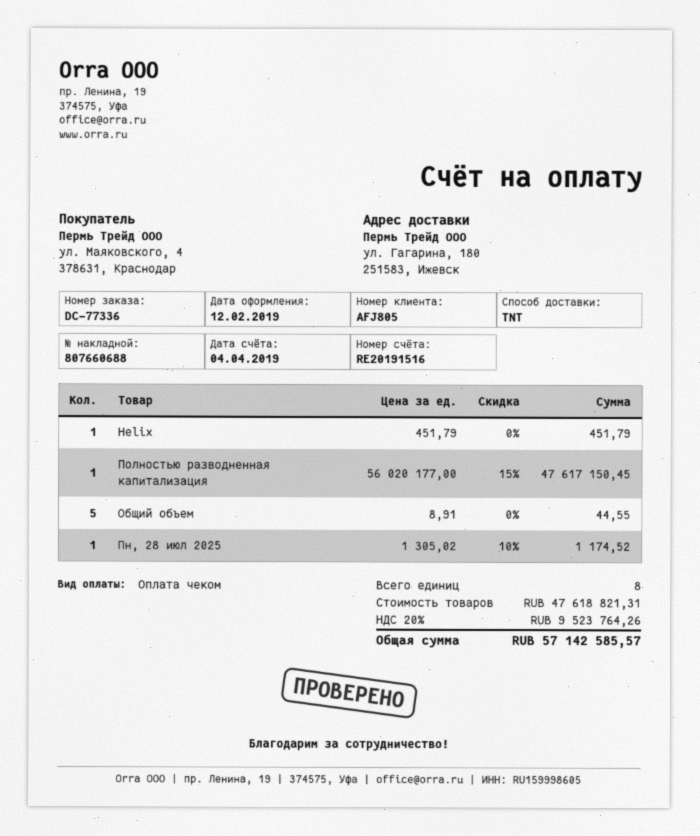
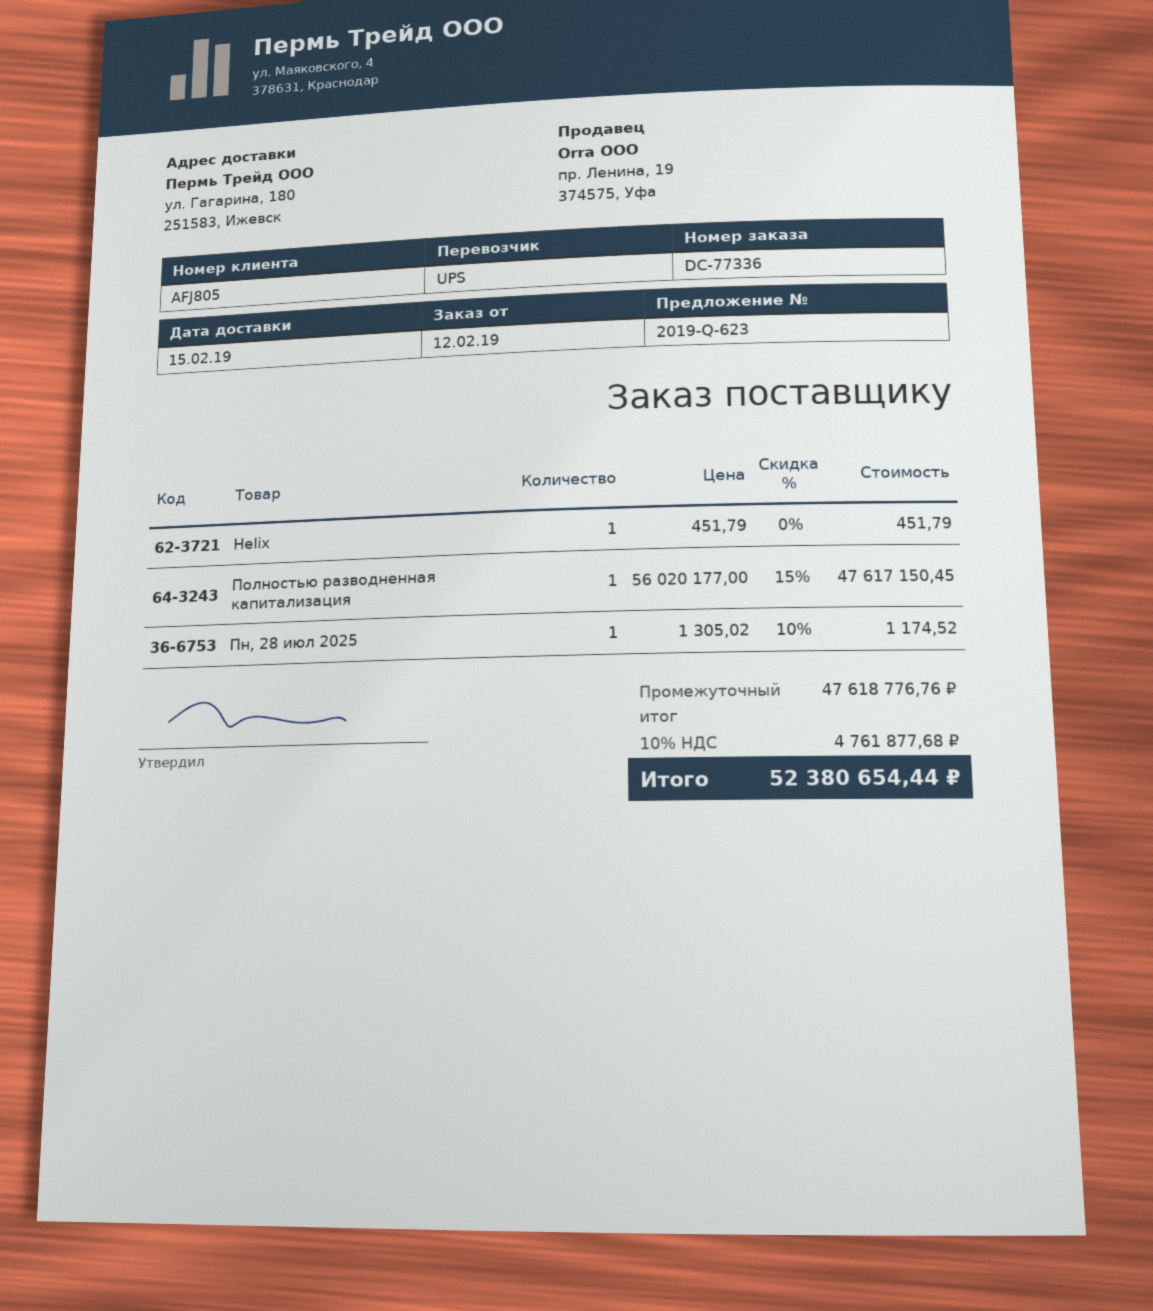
shipping method: TNT -> UPS
Общий объем: 5 x 8.91 = 44.55 -> none
subtotal: 47618821.31 -> 47618776.76
tax: 20% = 9523764.26 -> 10% = 4761877.68
total: 57142585.57 -> 52380654.44

